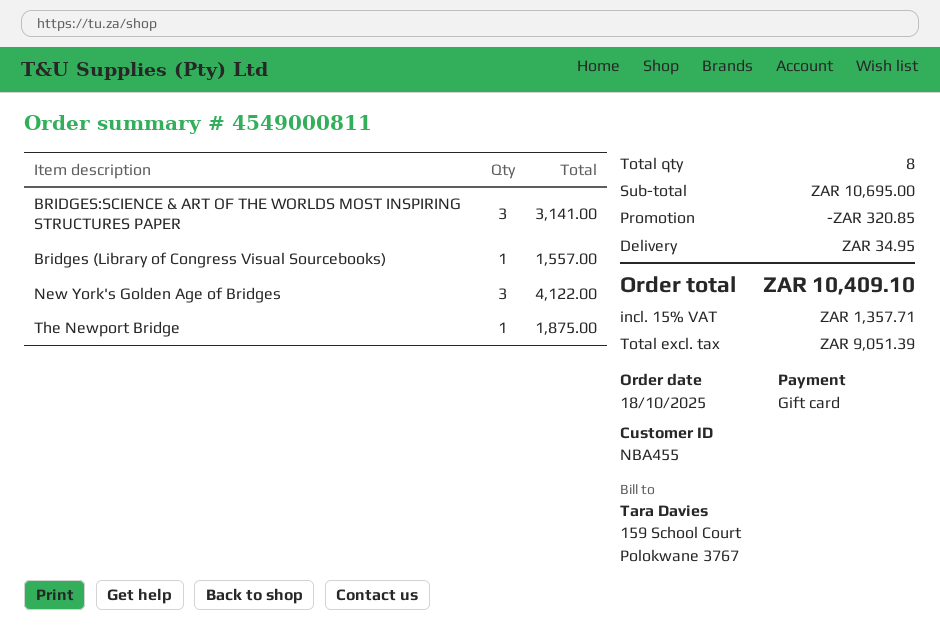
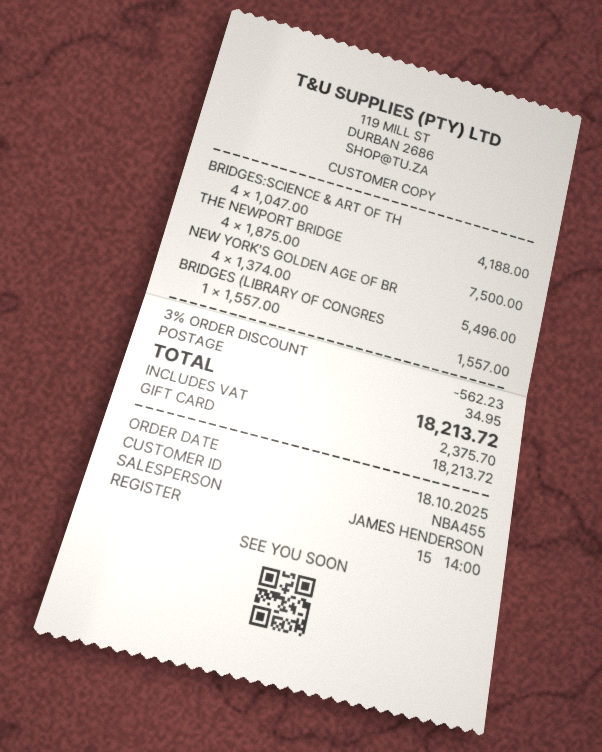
BRIDGES:SCIENCE & ART OF THE WORLDS MOST INSPIRING STRUCTURES PAPER: 3 for 3141.00 -> 4 for 4188.00
New York's Golden Age of Bridges: 3 for 4122.00 -> 4 for 5496.00
The Newport Bridge: 1 for 1875.00 -> 4 for 7500.00
discount: 320.85 -> 562.23
tax: 1357.71 -> 2375.70
total: 10409.10 -> 18213.72

